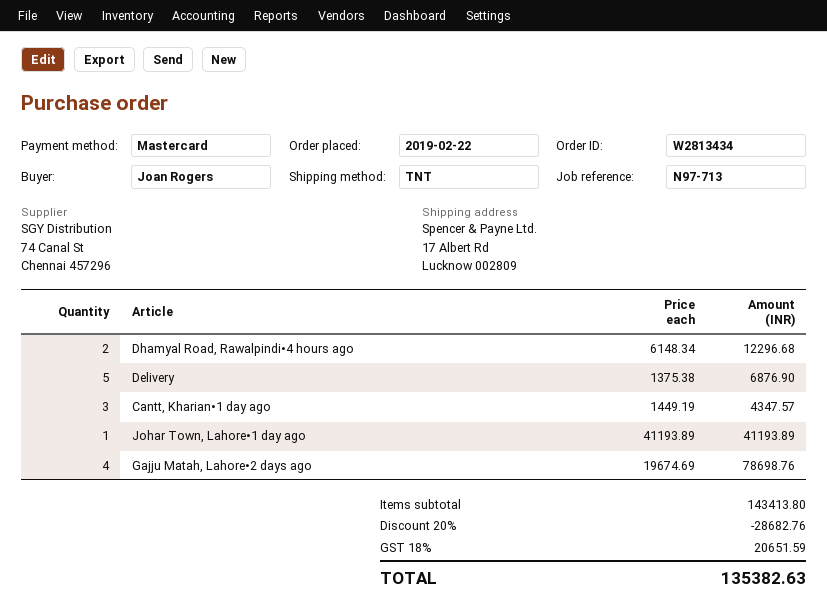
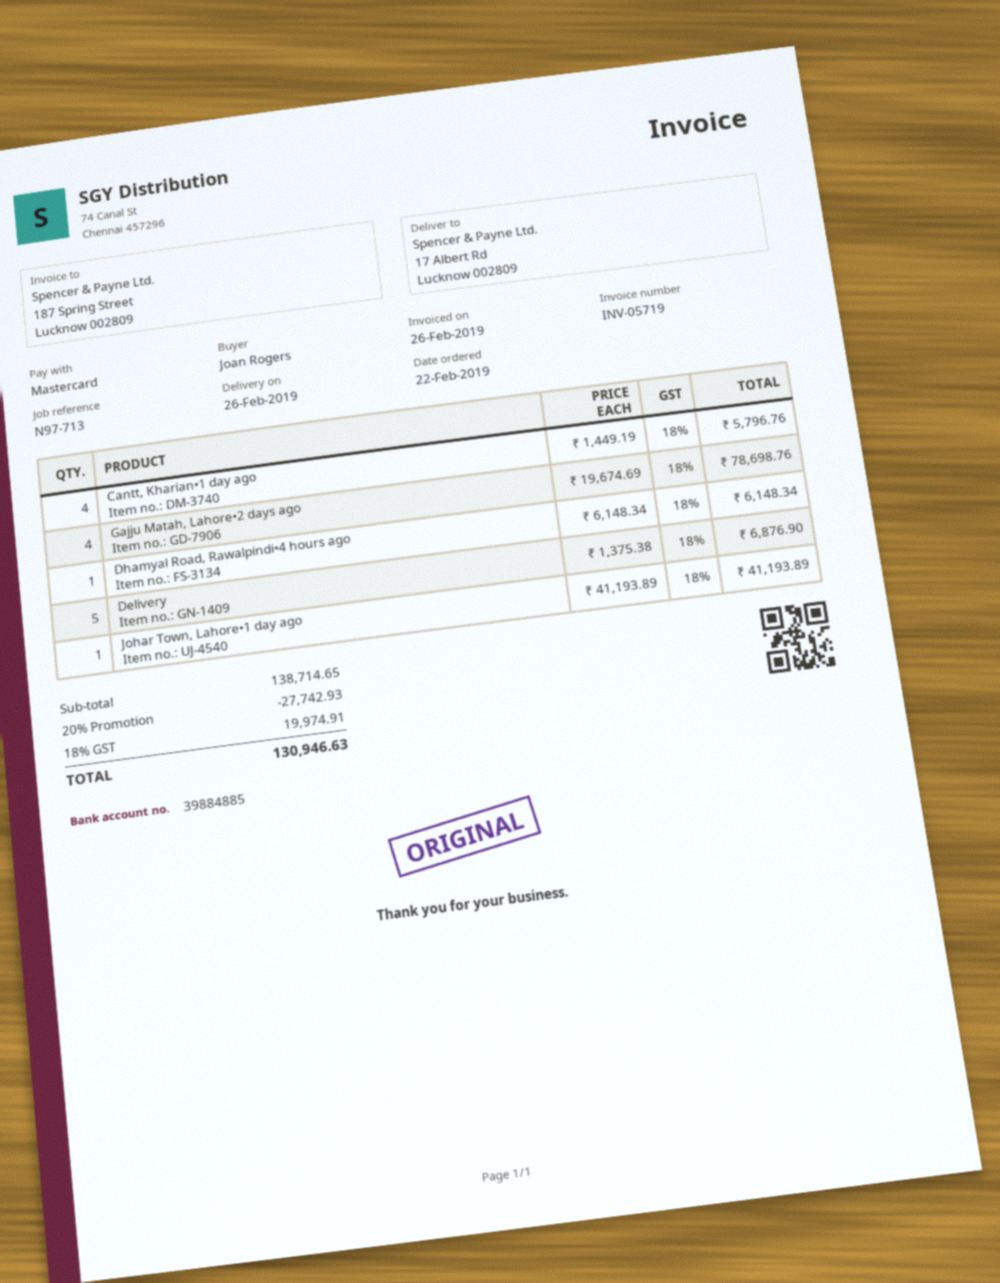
Dhamyal Road, Rawalpindi•4 hours ago: 2 x 6148.34 = 12296.68 -> 1 x 6148.34 = 6148.34
Cantt, Kharian•1 day ago: 3 x 1449.19 = 4347.57 -> 4 x 1449.19 = 5796.76
subtotal: 143413.80 -> 138714.65
discount: 20% = 28682.76 -> 20% = 27742.93
tax: 18% = 20651.59 -> 18% = 19974.91
total: 135382.63 -> 130946.63

